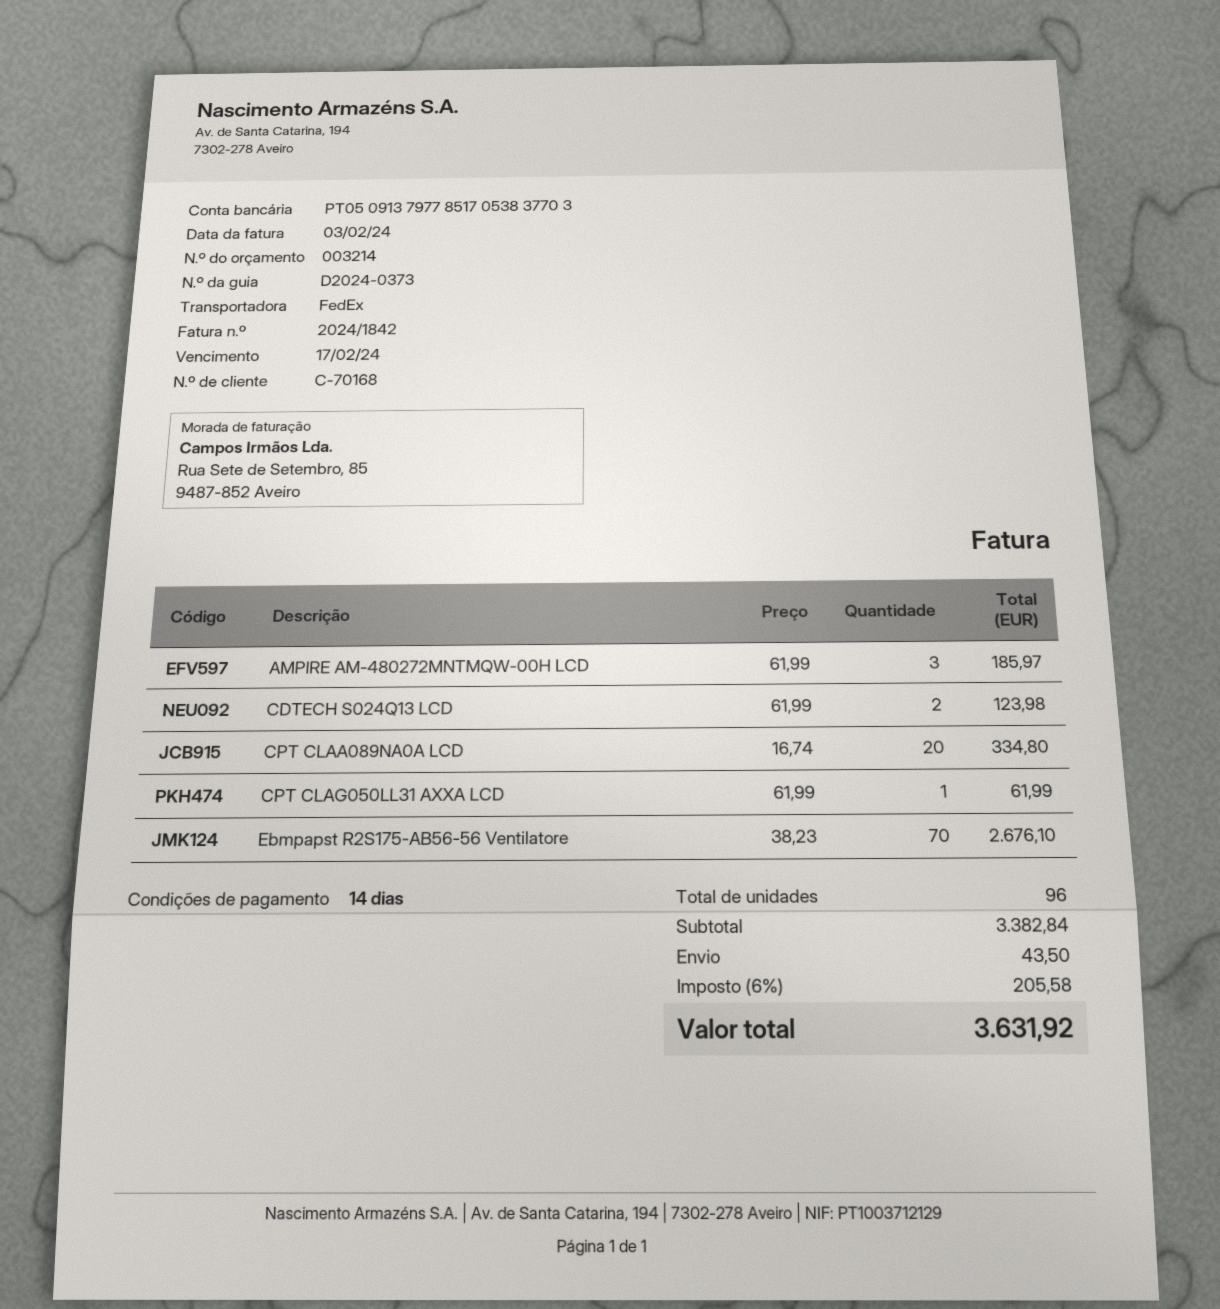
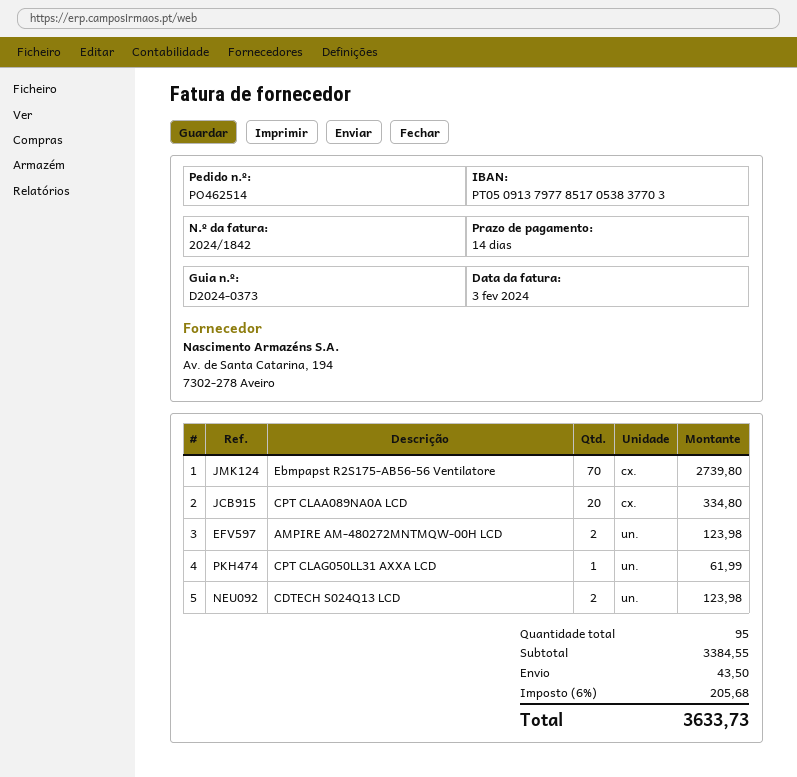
AMPIRE AM-480272MNTMQW-00H LCD: 3 for 185.97 -> 2 for 123.98
Ebmpapst R2S175-AB56-56 Ventilatore: 70 for 2676.10 -> 70 for 2739.80
total quantity: 96 -> 95
subtotal: 3382.84 -> 3384.55
tax: 6% = 205.58 -> 6% = 205.68
total: 3631.92 -> 3633.73

